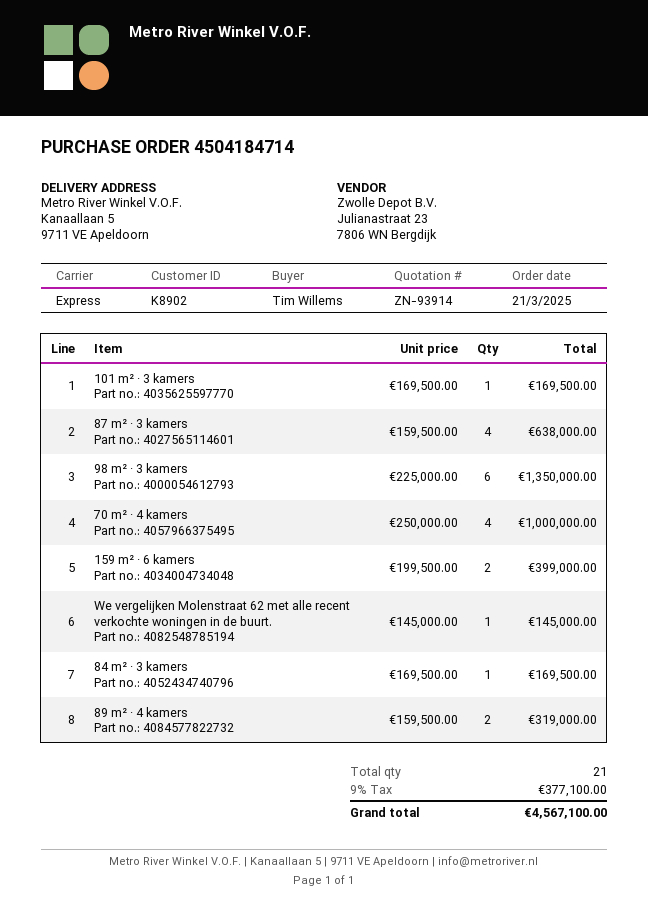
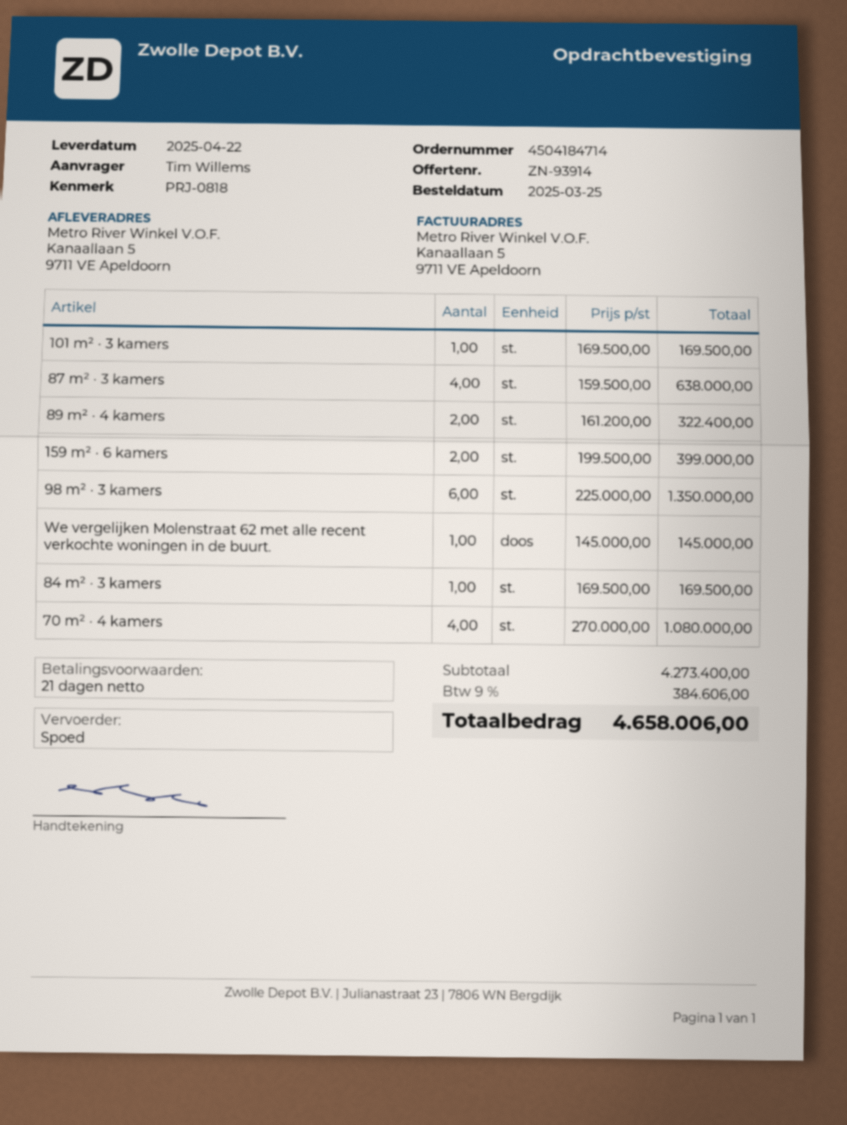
order date: 2025-03-21 -> 2025-03-25
70 m² · 4 kamers: 4 x 250000.00 = 1000000.00 -> 4 x 270000.00 = 1080000.00
89 m² · 4 kamers: 2 x 159500.00 = 319000.00 -> 2 x 161200.00 = 322400.00
tax: 9% = 377100.00 -> 9% = 384606.00
total: 4567100.00 -> 4658006.00

